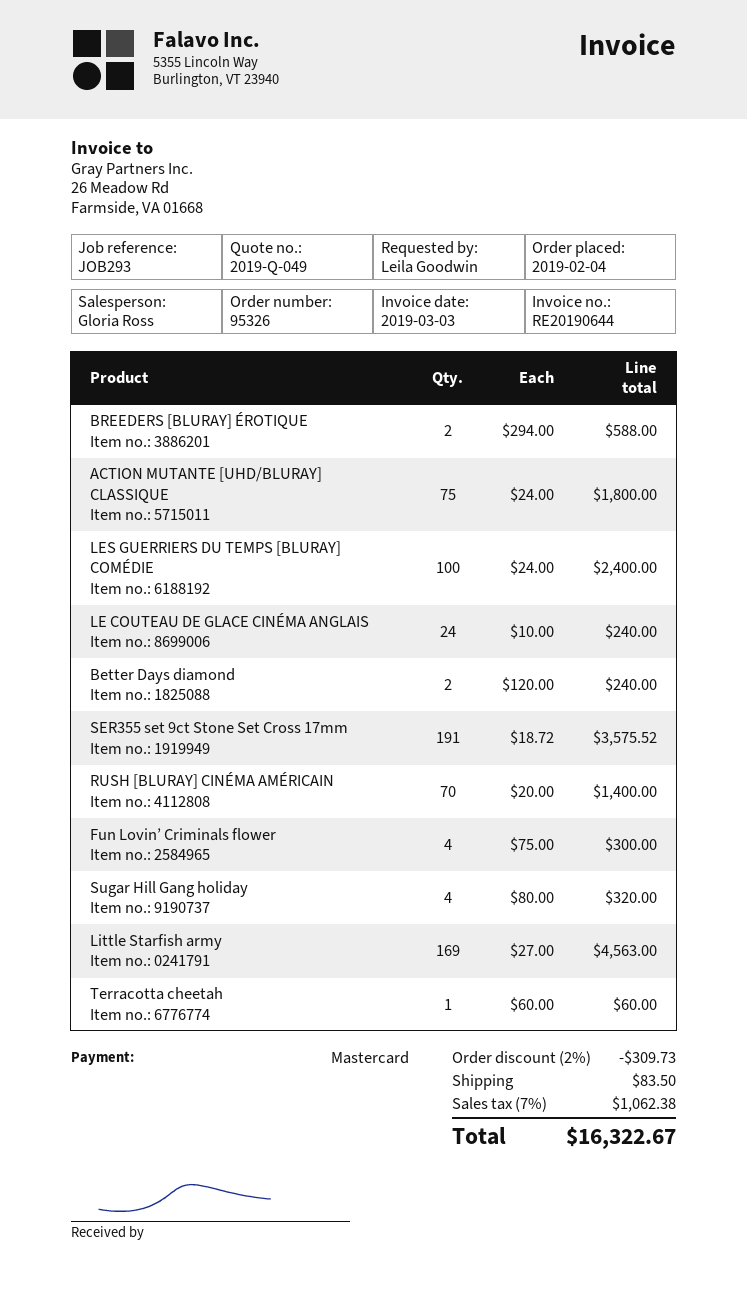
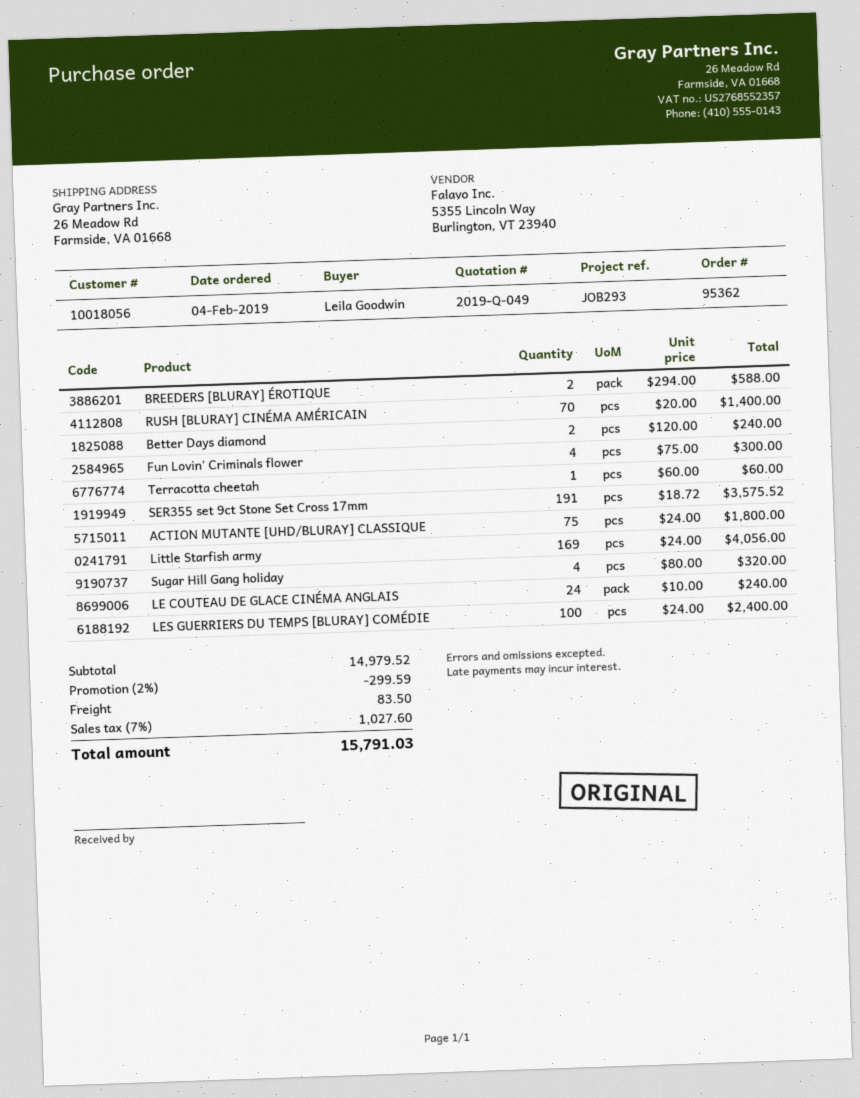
order number: 95326 -> 95362
Little Starfish army: 169 x 27.00 = 4563.00 -> 169 x 24.00 = 4056.00
discount: 2% = 309.73 -> 2% = 299.59
tax: 7% = 1062.38 -> 7% = 1027.60
total: 16322.67 -> 15791.03

